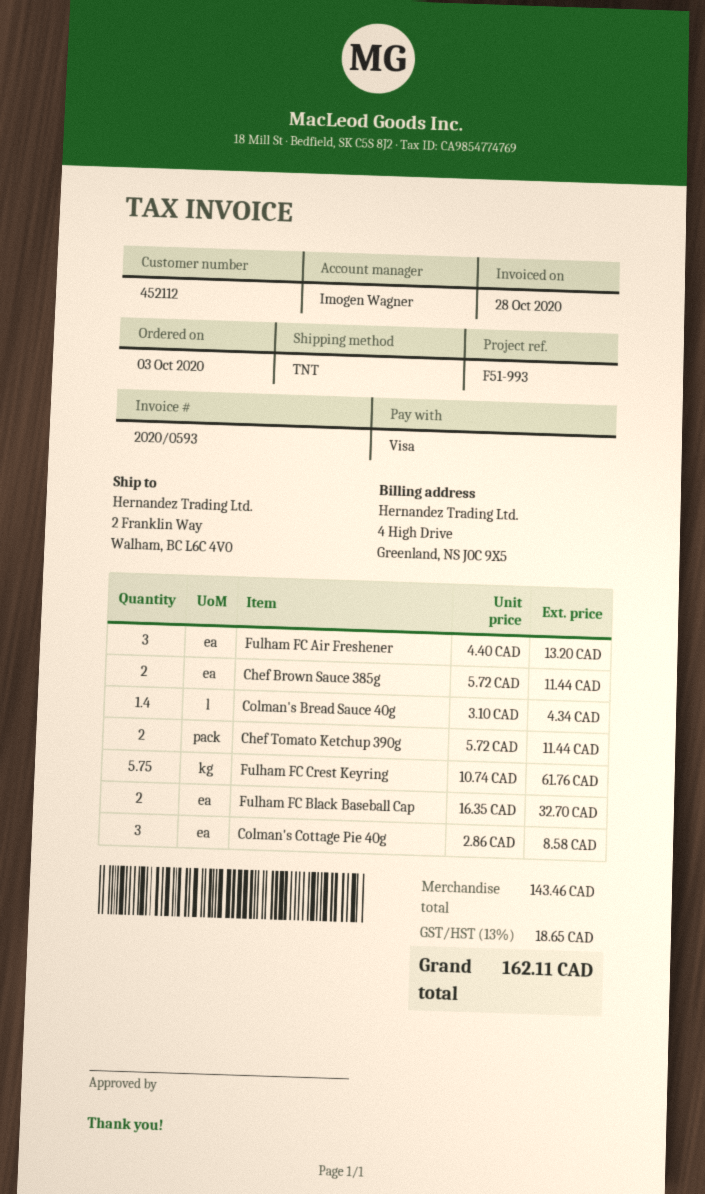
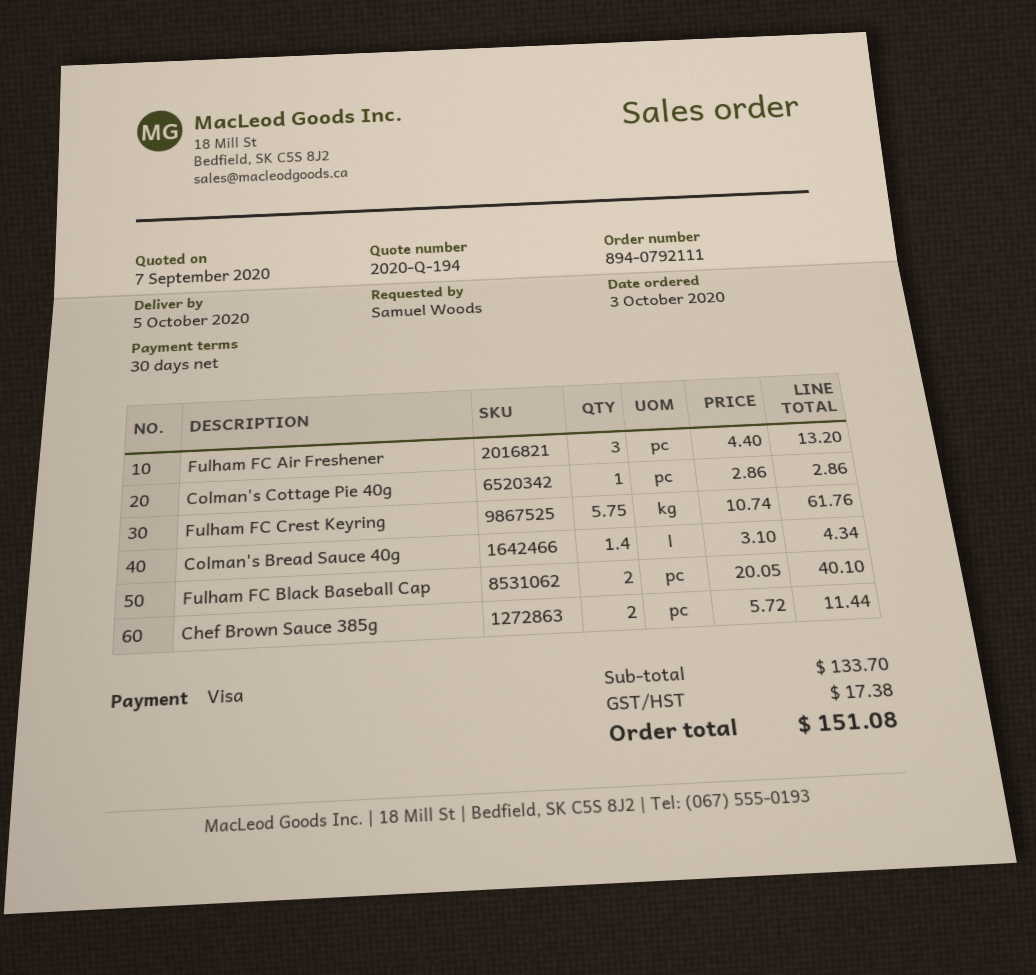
Chef Tomato Ketchup 390g: 2 x 5.72 = 11.44 -> none
Fulham FC Black Baseball Cap: 2 x 16.35 = 32.70 -> 2 x 20.05 = 40.10
Colman's Cottage Pie 40g: 3 x 2.86 = 8.58 -> 1 x 2.86 = 2.86
subtotal: 143.46 -> 133.70
tax: 18.65 -> 17.38
total: 162.11 -> 151.08

